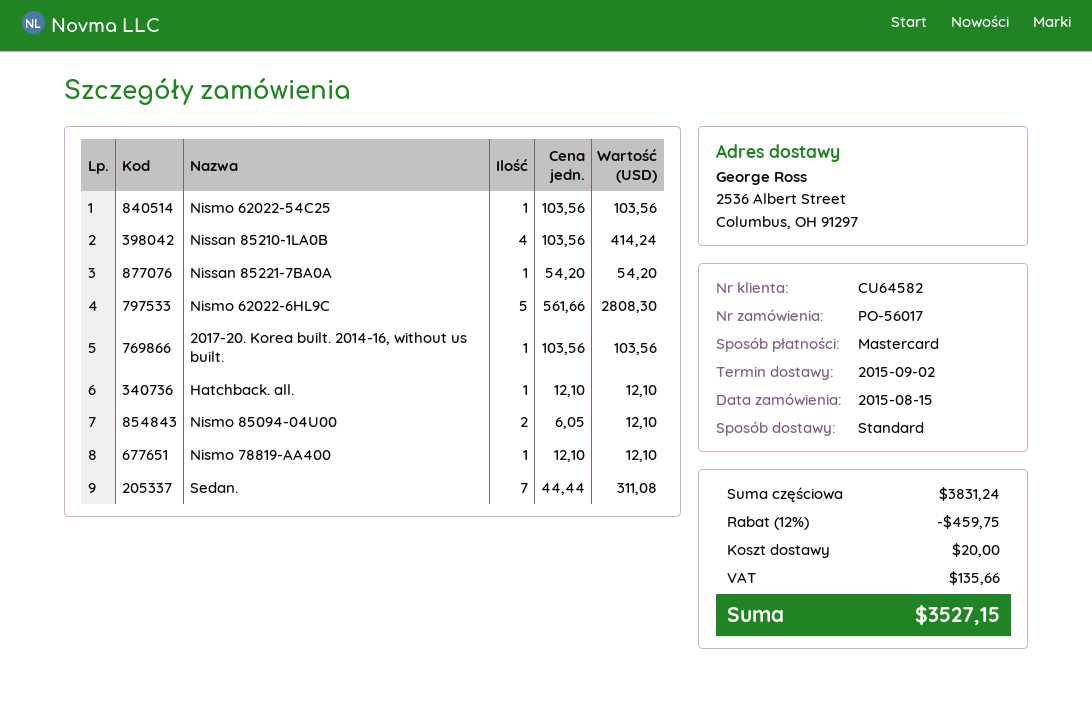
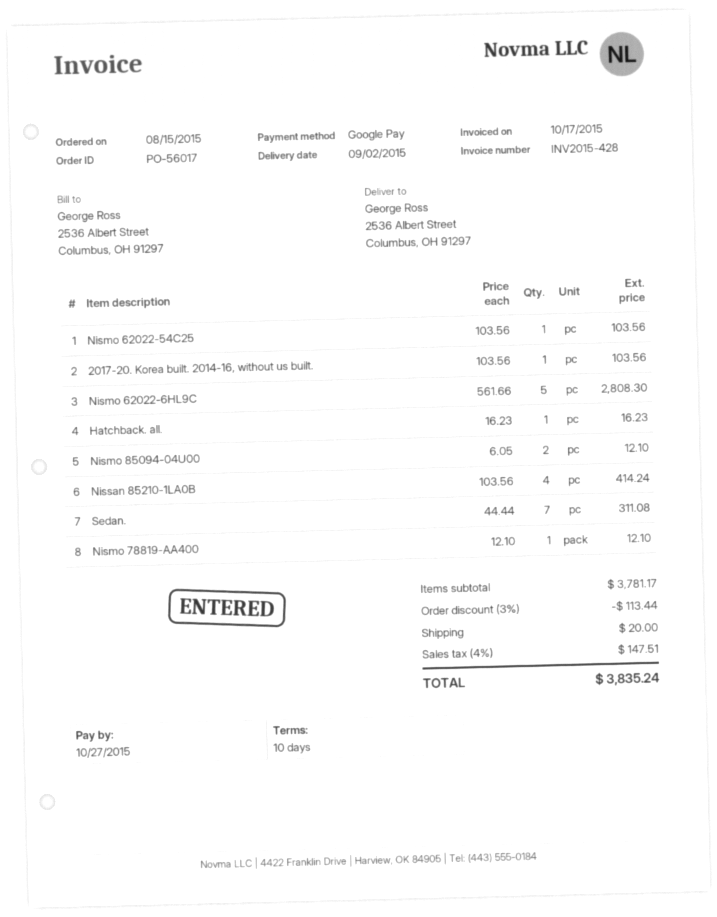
payment method: Mastercard -> Google Pay
Nissan 85221-7BA0A: 1 x 54.20 = 54.20 -> none
Hatchback. all.: 1 x 12.10 = 12.10 -> 1 x 16.23 = 16.23
subtotal: 3831.24 -> 3781.17
discount: 12% = 459.75 -> 3% = 113.44
tax: 135.66 -> 147.51
total: 3527.15 -> 3835.24

